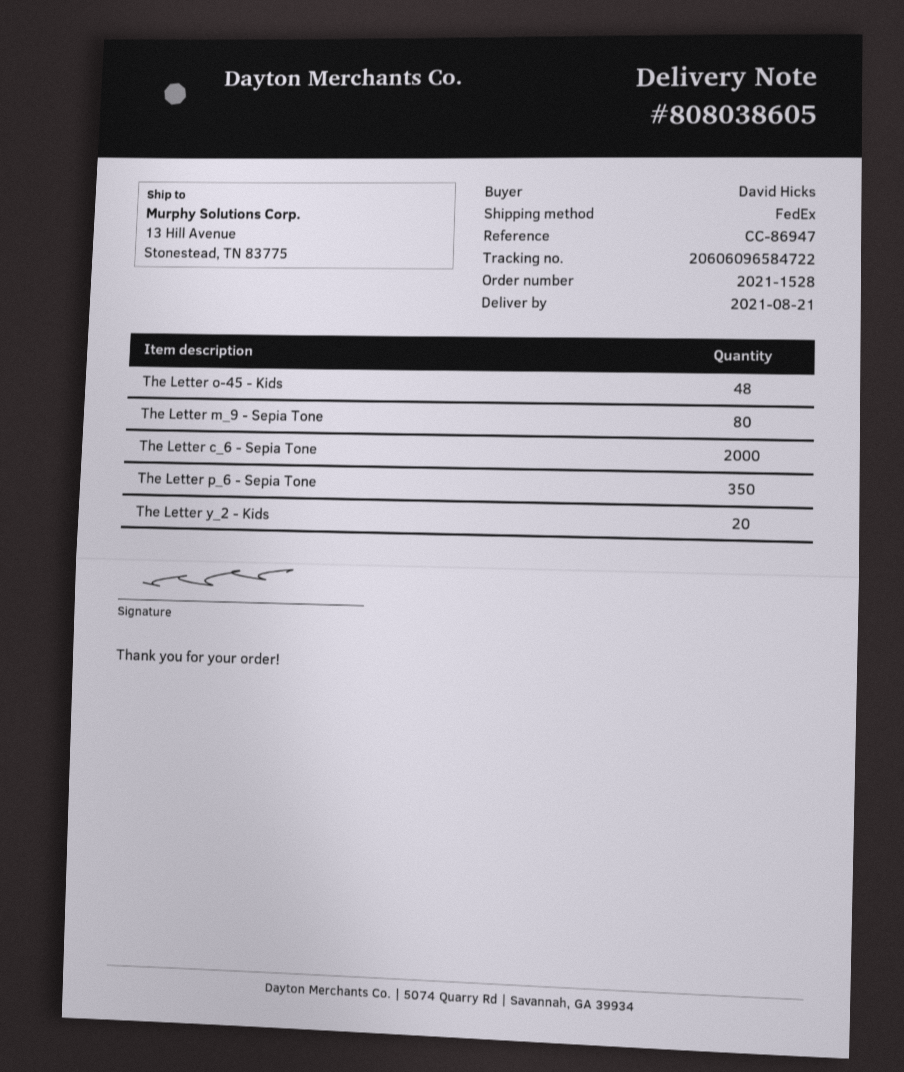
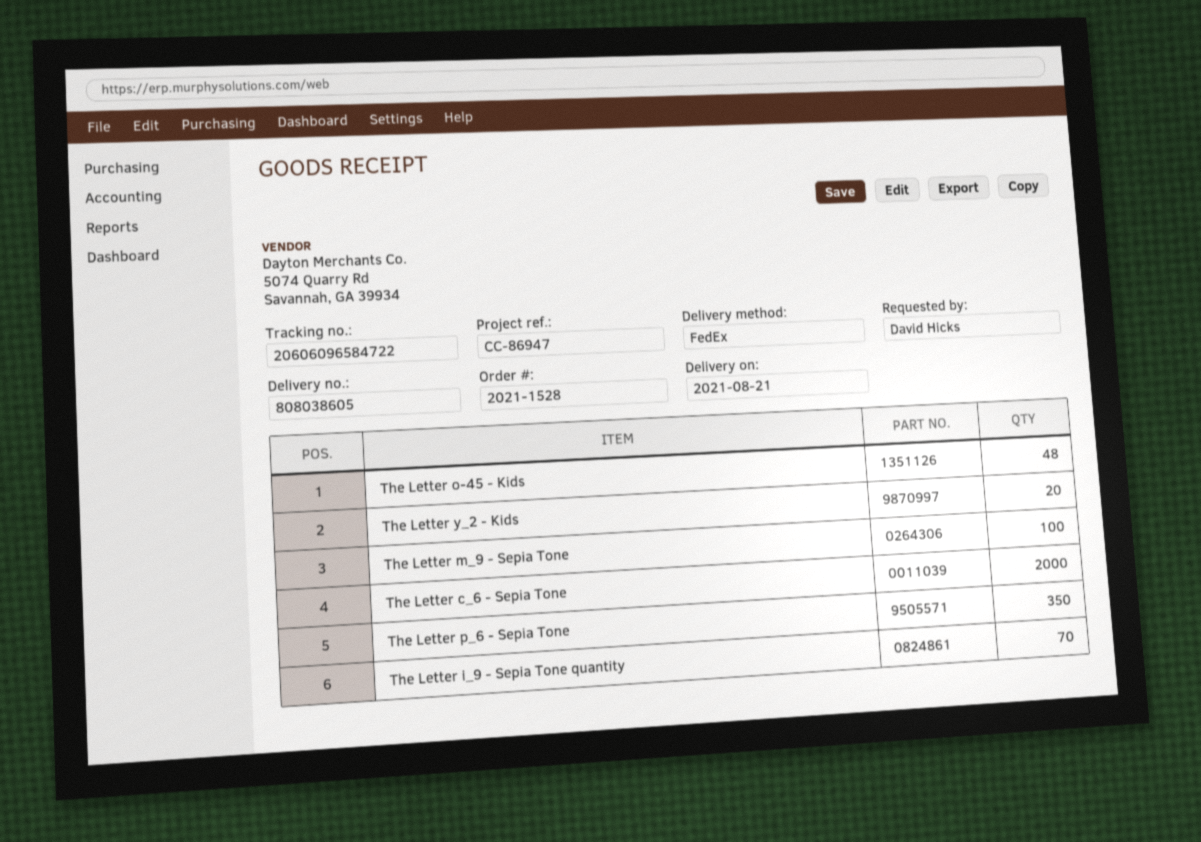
The Letter m_9 - Sepia Tone: 80 -> 100
The Letter i_9 - Sepia Tone quantity: none -> 70

